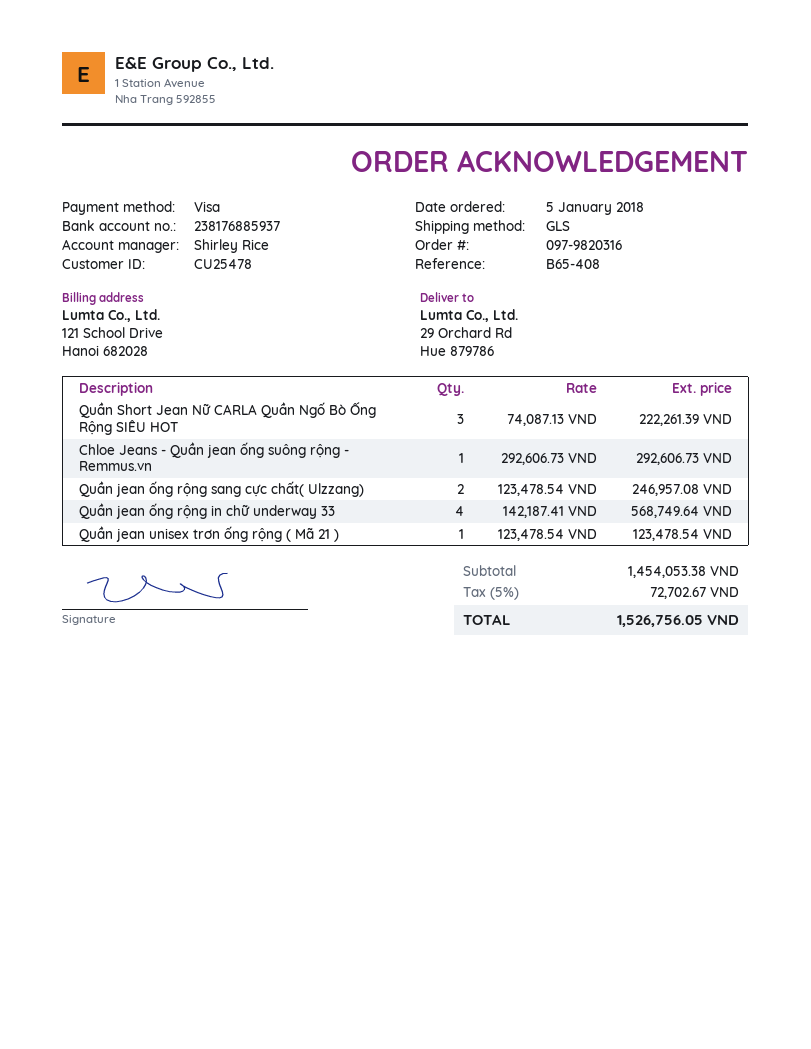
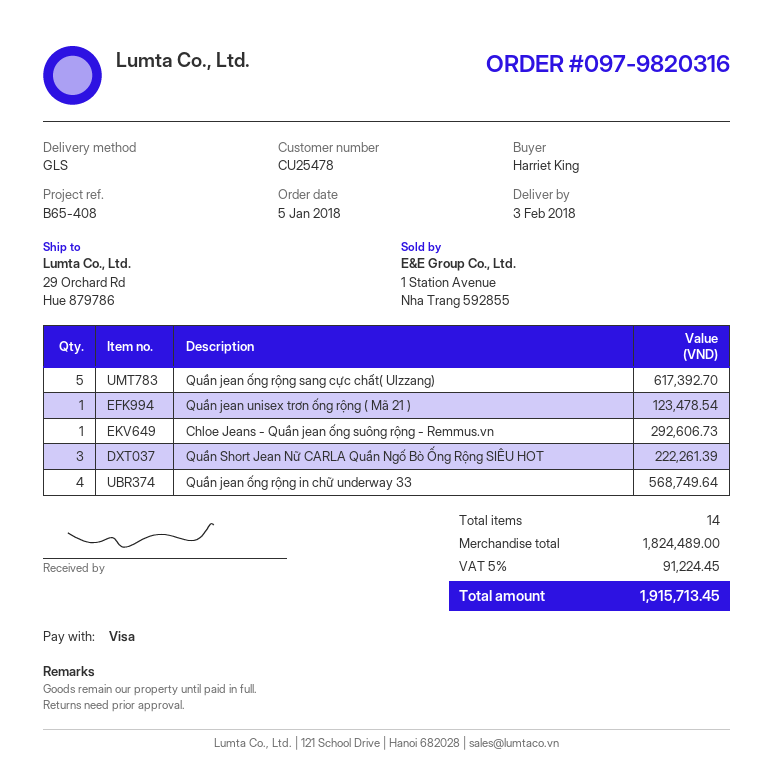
Quần jean ống rộng sang cực chất( Ulzzang): 2 for 246957.08 -> 5 for 617392.70
subtotal: 1454053.38 -> 1824489.00
tax: 5% = 72702.67 -> 5% = 91224.45
total: 1526756.05 -> 1915713.45

